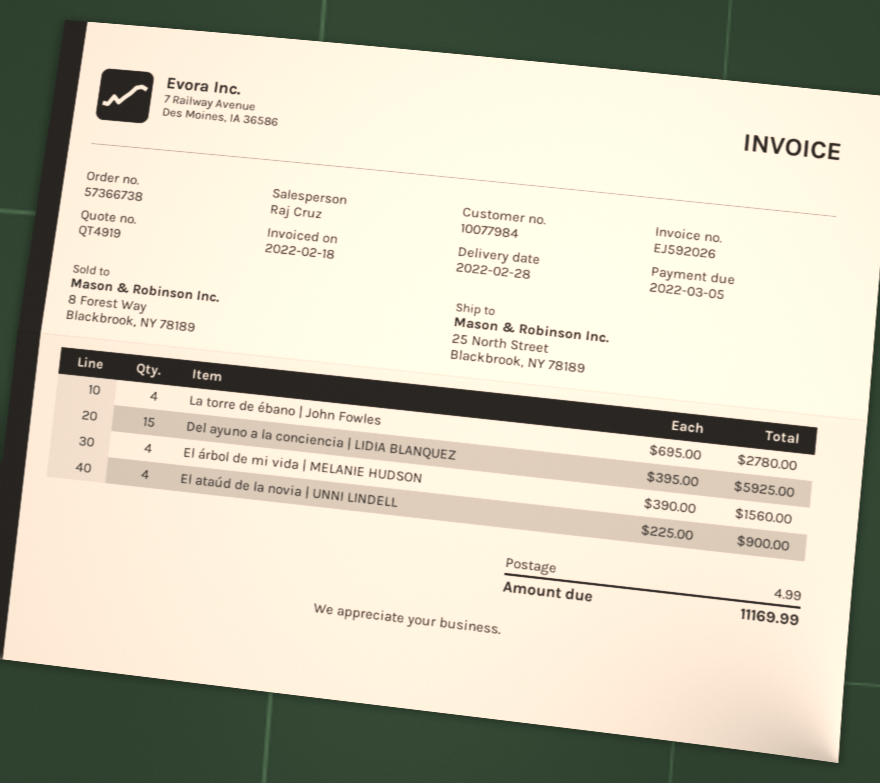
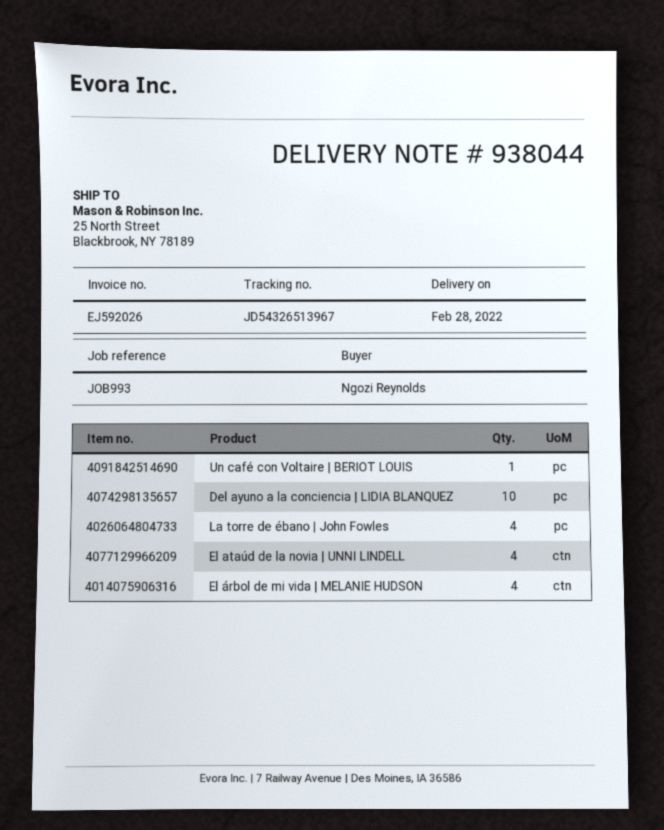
Del ayuno a la conciencia | LIDIA BLANQUEZ: 15 -> 10
Un café con Voltaire | BERIOT LOUIS: none -> 1

